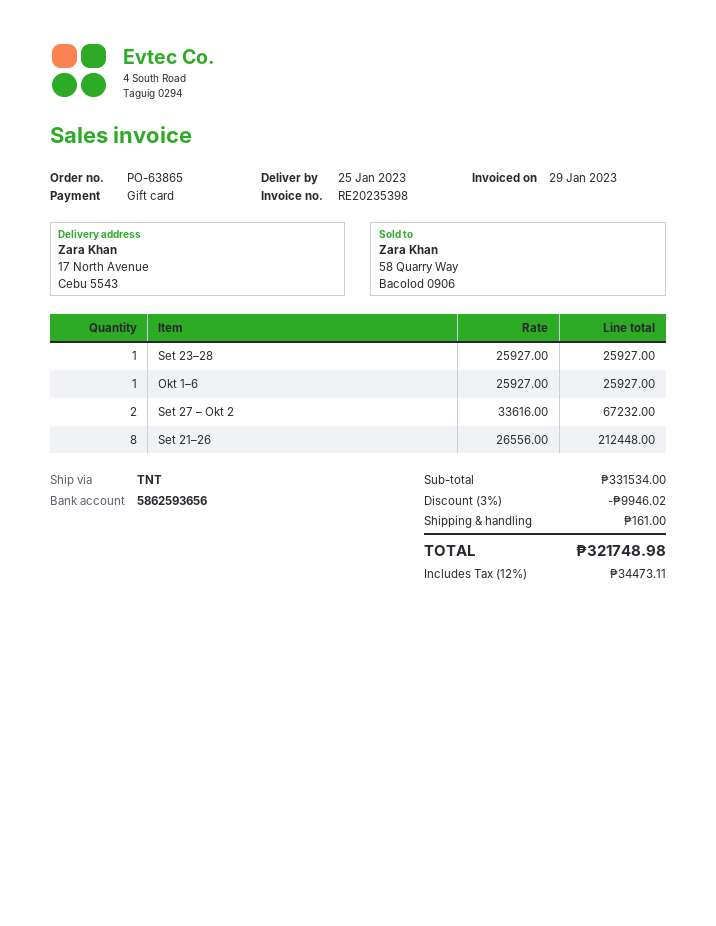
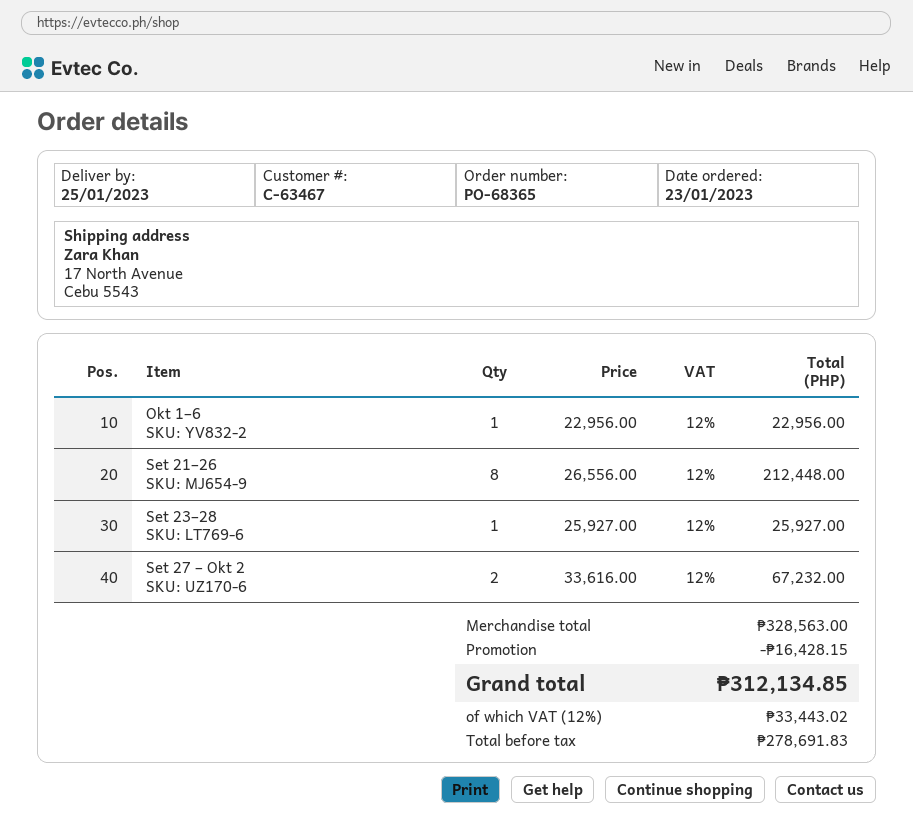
order number: PO-63865 -> PO-68365
Okt 1–6: 1 x 25927.00 = 25927.00 -> 1 x 22956.00 = 22956.00
subtotal: 331534.00 -> 328563.00
discount: 9946.02 -> 16428.15
shipping: 161.00 -> none
tax: 12% = 34473.11 -> 12% = 33443.02
total: 321748.98 -> 312134.85

